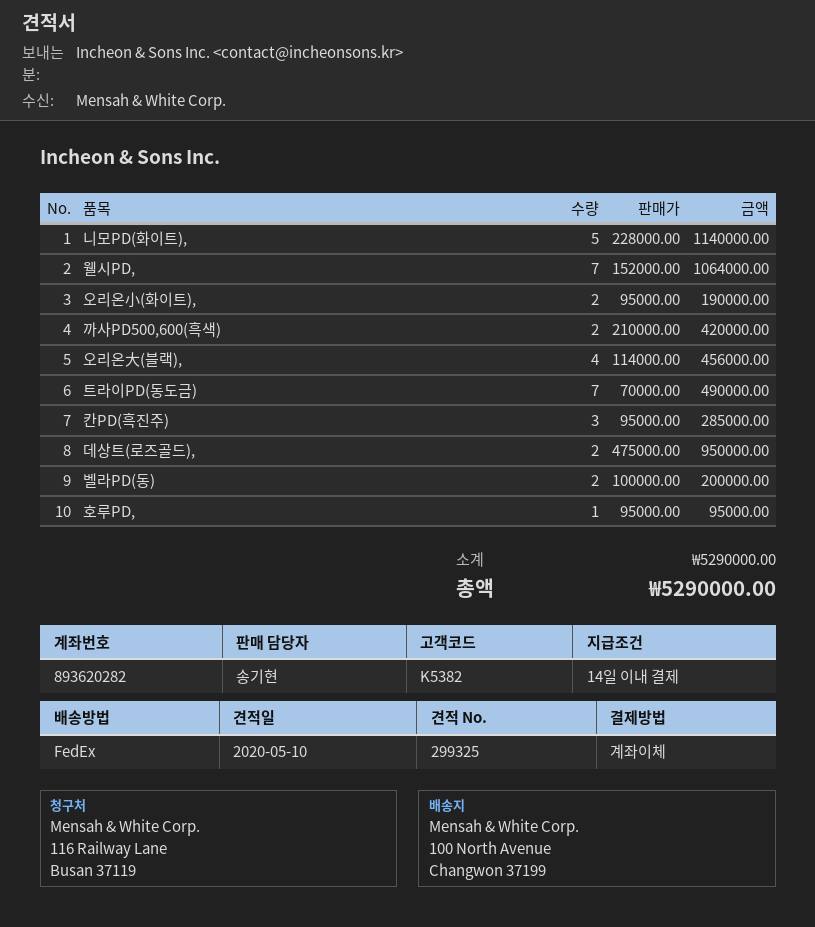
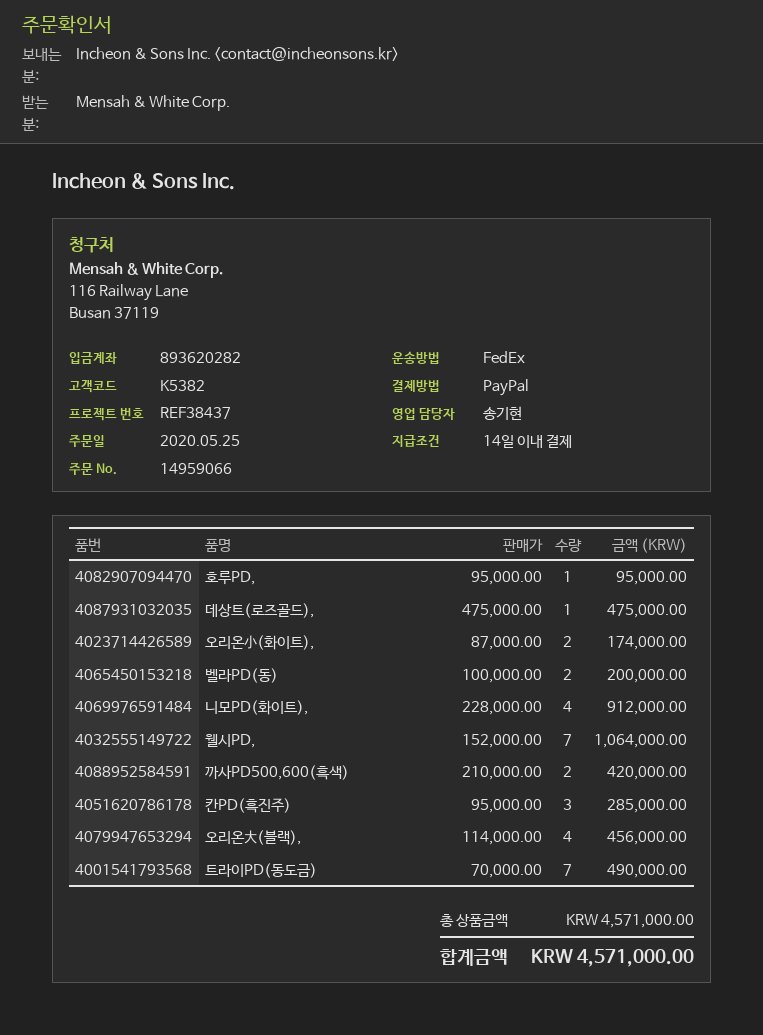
payment method: bank transfer -> PayPal
니모PD(화이트),: 5 x 228000.00 = 1140000.00 -> 4 x 228000.00 = 912000.00
오리온小(화이트),: 2 x 95000.00 = 190000.00 -> 2 x 87000.00 = 174000.00
데상트(로즈골드),: 2 x 475000.00 = 950000.00 -> 1 x 475000.00 = 475000.00
subtotal: 5290000.00 -> 4571000.00
total: 5290000.00 -> 4571000.00

